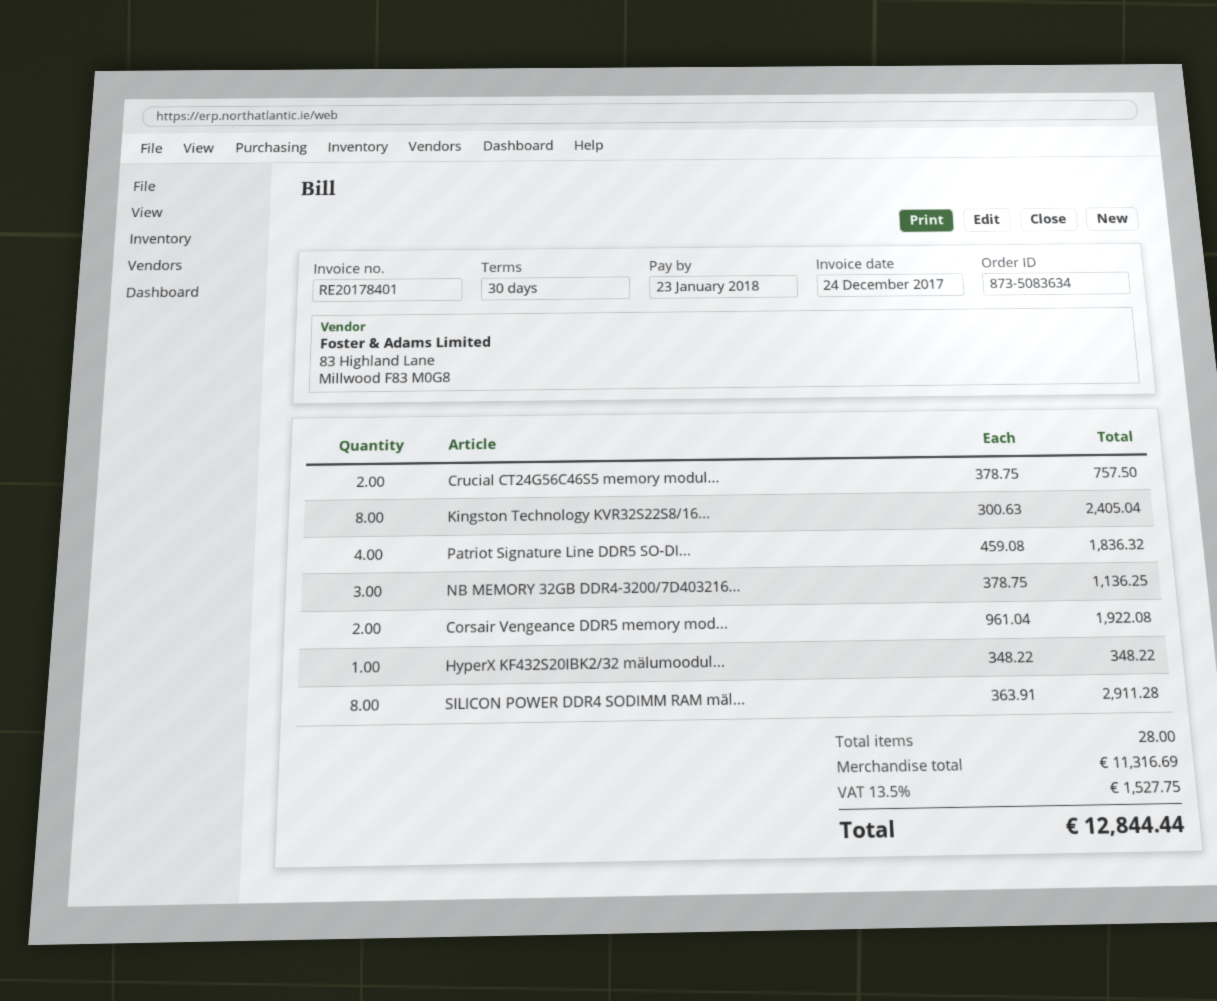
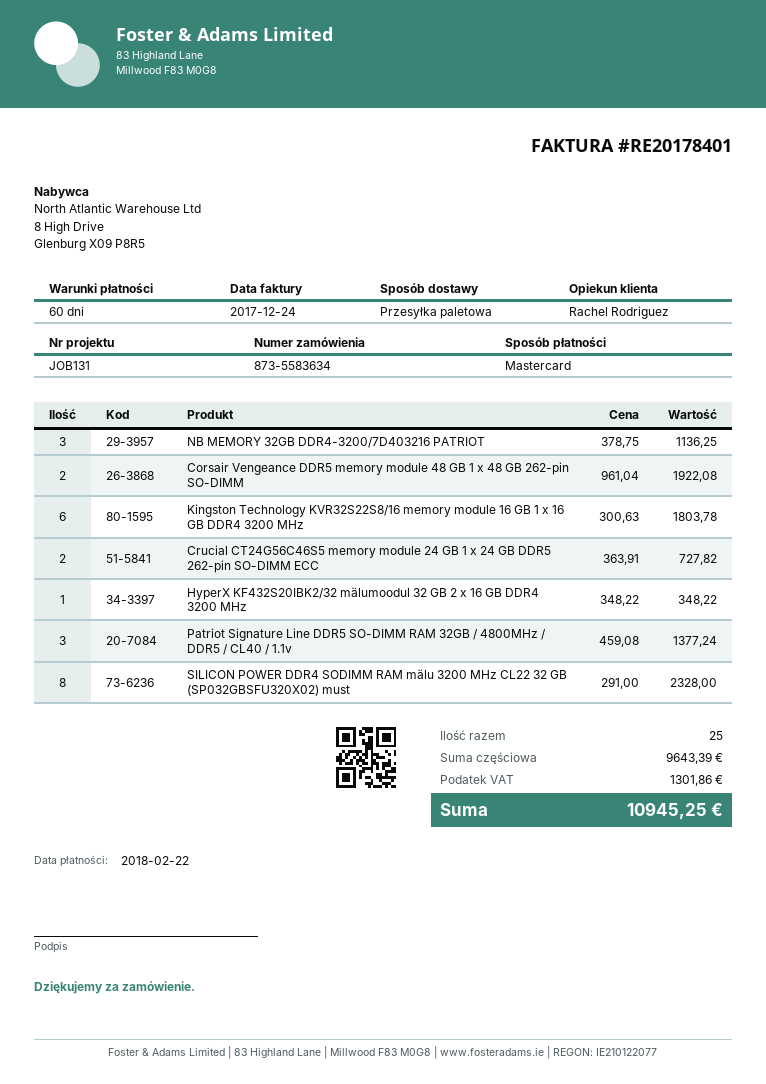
order number: 873-5083634 -> 873-5583634
payment terms: 30 days -> 60 days
due date: 2018-01-23 -> 2018-02-22
Crucial CT24G56C46S5 memory modul...: 2 x 378.75 = 757.50 -> 2 x 363.91 = 727.82
Kingston Technology KVR32S22S8/16...: 8 x 300.63 = 2405.04 -> 6 x 300.63 = 1803.78
Patriot Signature Line DDR5 SO-DI...: 4 x 459.08 = 1836.32 -> 3 x 459.08 = 1377.24
SILICON POWER DDR4 SODIMM RAM mäl...: 8 x 363.91 = 2911.28 -> 8 x 291.00 = 2328.00
total quantity: 28 -> 25
subtotal: 11316.69 -> 9643.39
tax: 1527.75 -> 1301.86
total: 12844.44 -> 10945.25

